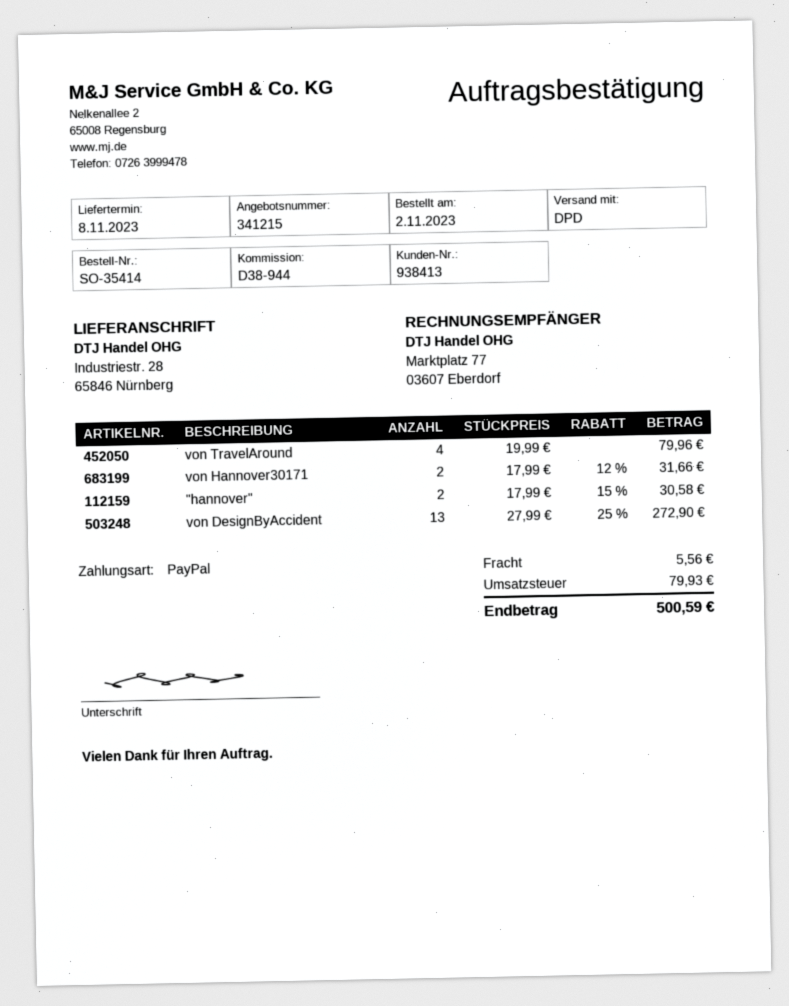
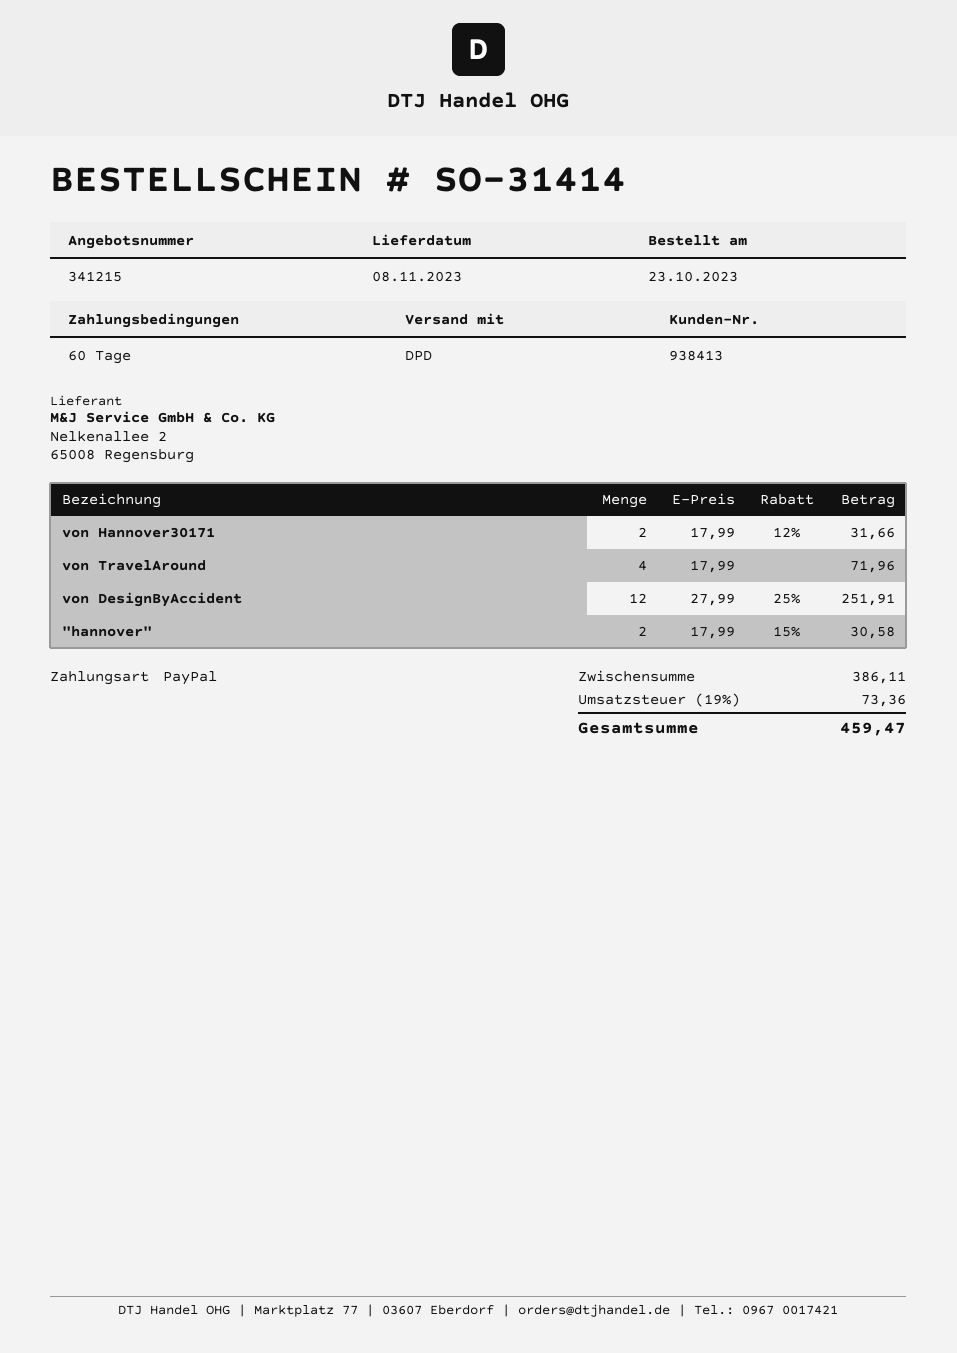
order number: SO-35414 -> SO-31414
order date: 2023-11-02 -> 2023-10-23
von TravelAround: 4 x 19.99 = 79.96 -> 4 x 17.99 = 71.96
von DesignByAccident: 13 x 27.99 - 25% = 272.90 -> 12 x 27.99 - 25% = 251.91
shipping: 5.56 -> none
tax: 79.93 -> 73.36
total: 500.59 -> 459.47

